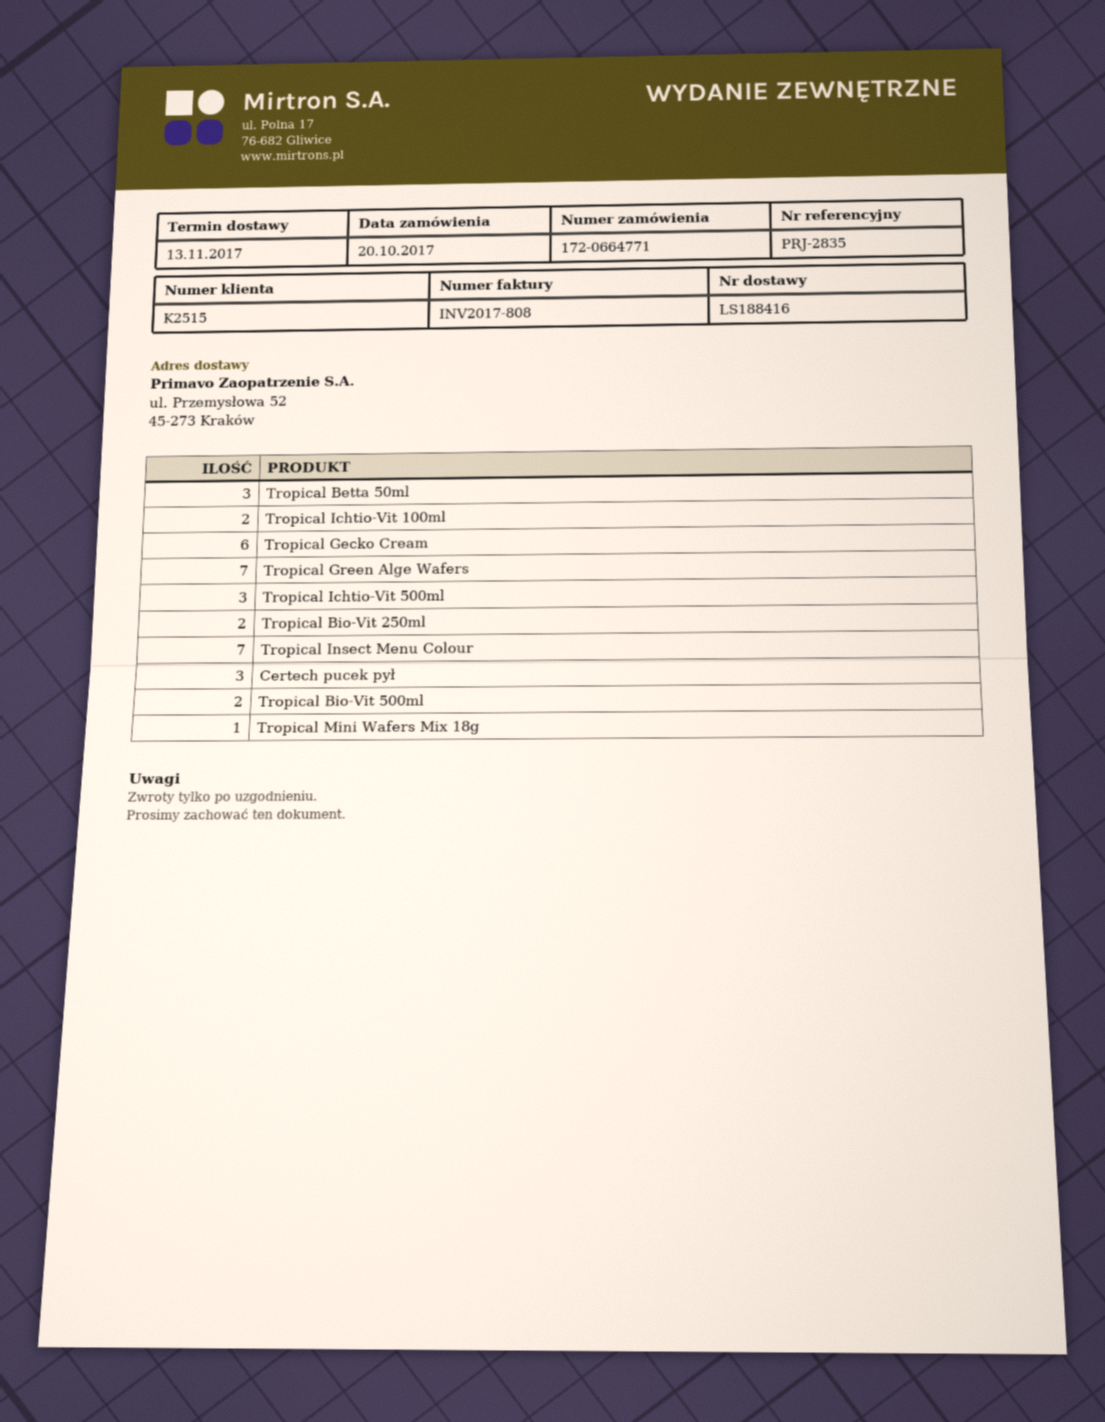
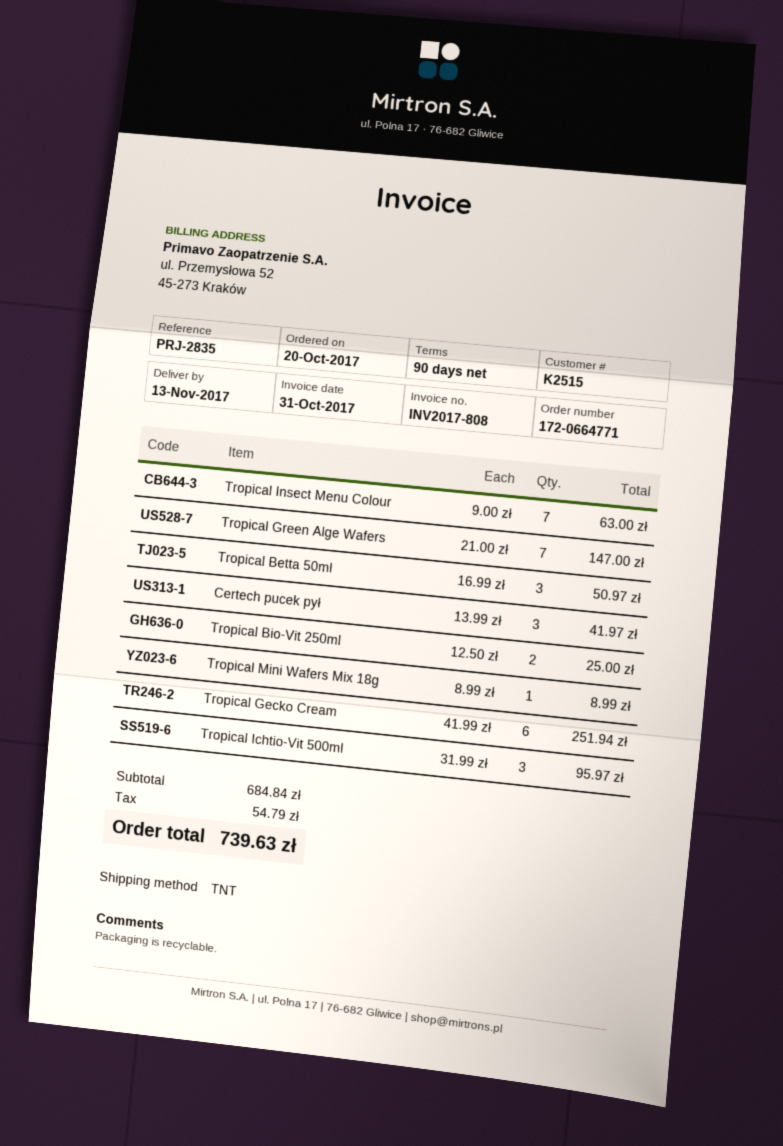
Tropical Ichtio-Vit 100ml: 2 -> none
Tropical Bio-Vit 500ml: 2 -> none

